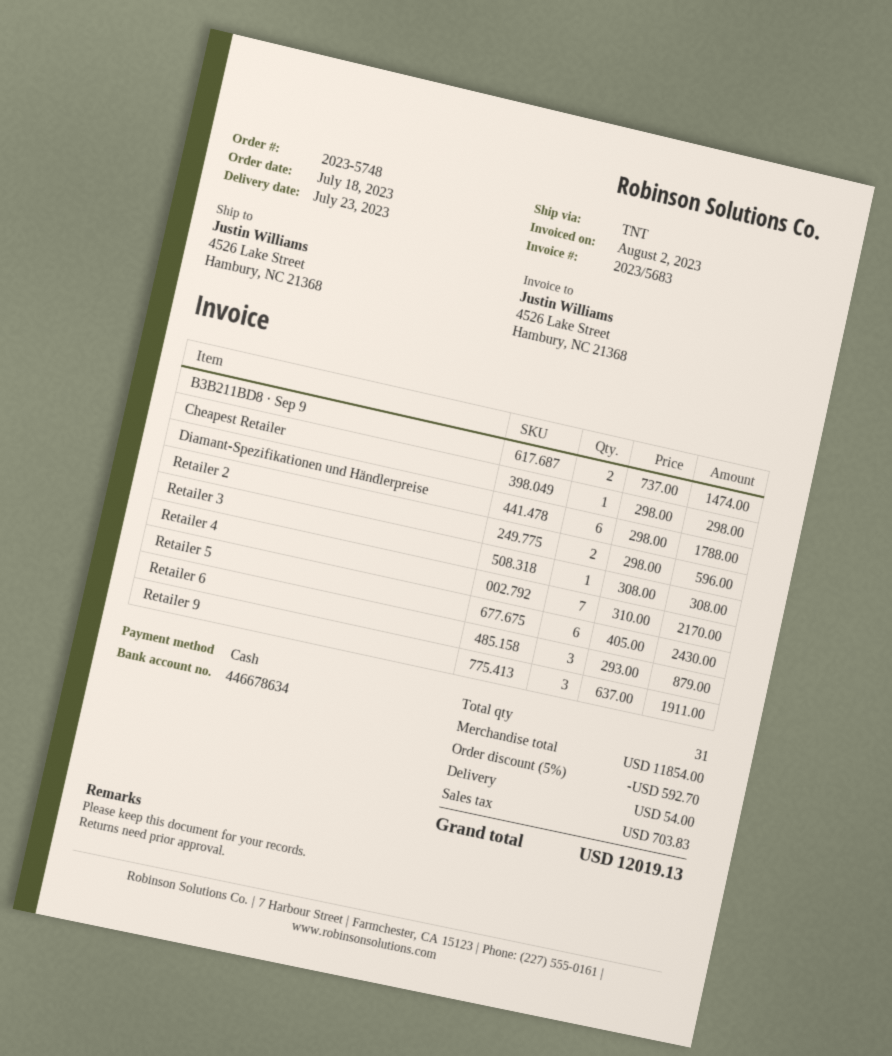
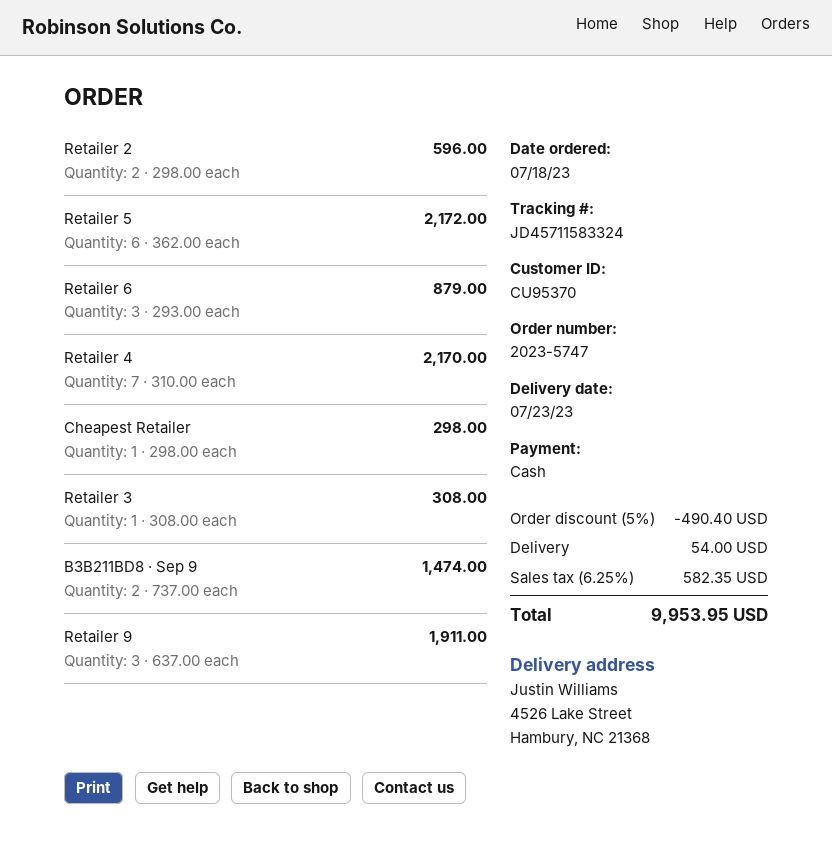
order number: 2023-5748 -> 2023-5747
Diamant-Spezifikationen und Händlerpreise: 6 x 298.00 = 1788.00 -> none
Retailer 5: 6 x 405.00 = 2430.00 -> 6 x 362.00 = 2172.00
discount: 5% = 592.70 -> 5% = 490.40
tax: 703.83 -> 582.35
total: 12019.13 -> 9953.95

